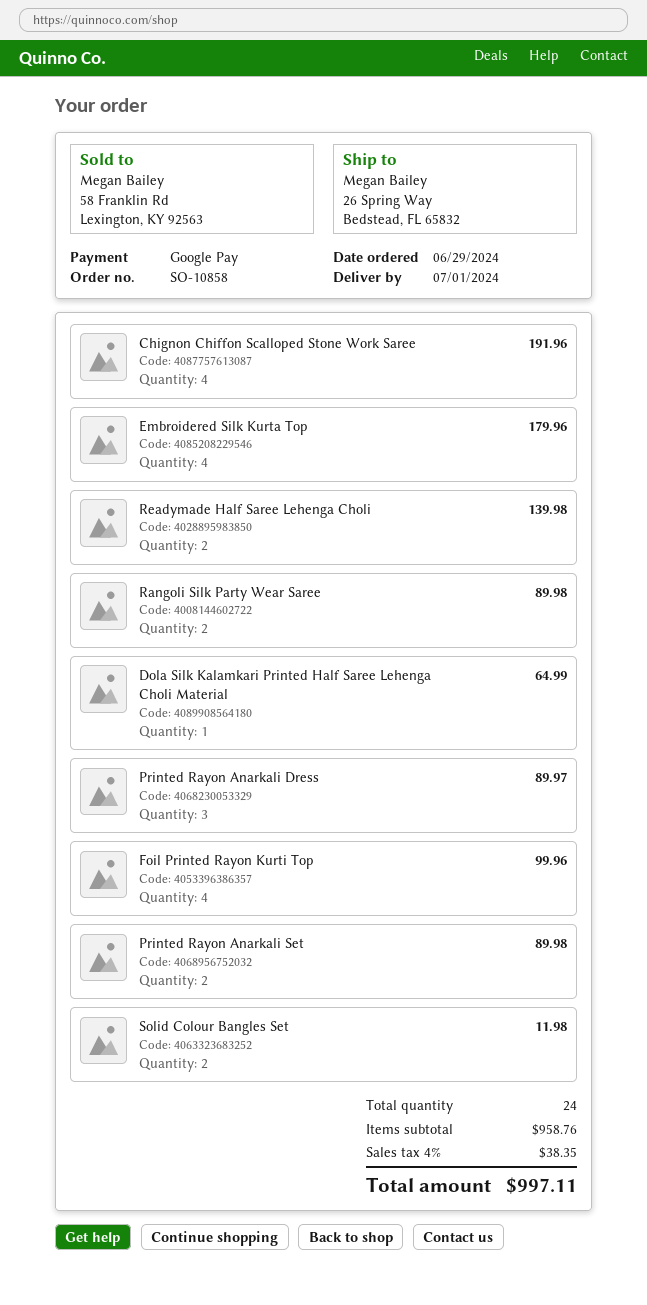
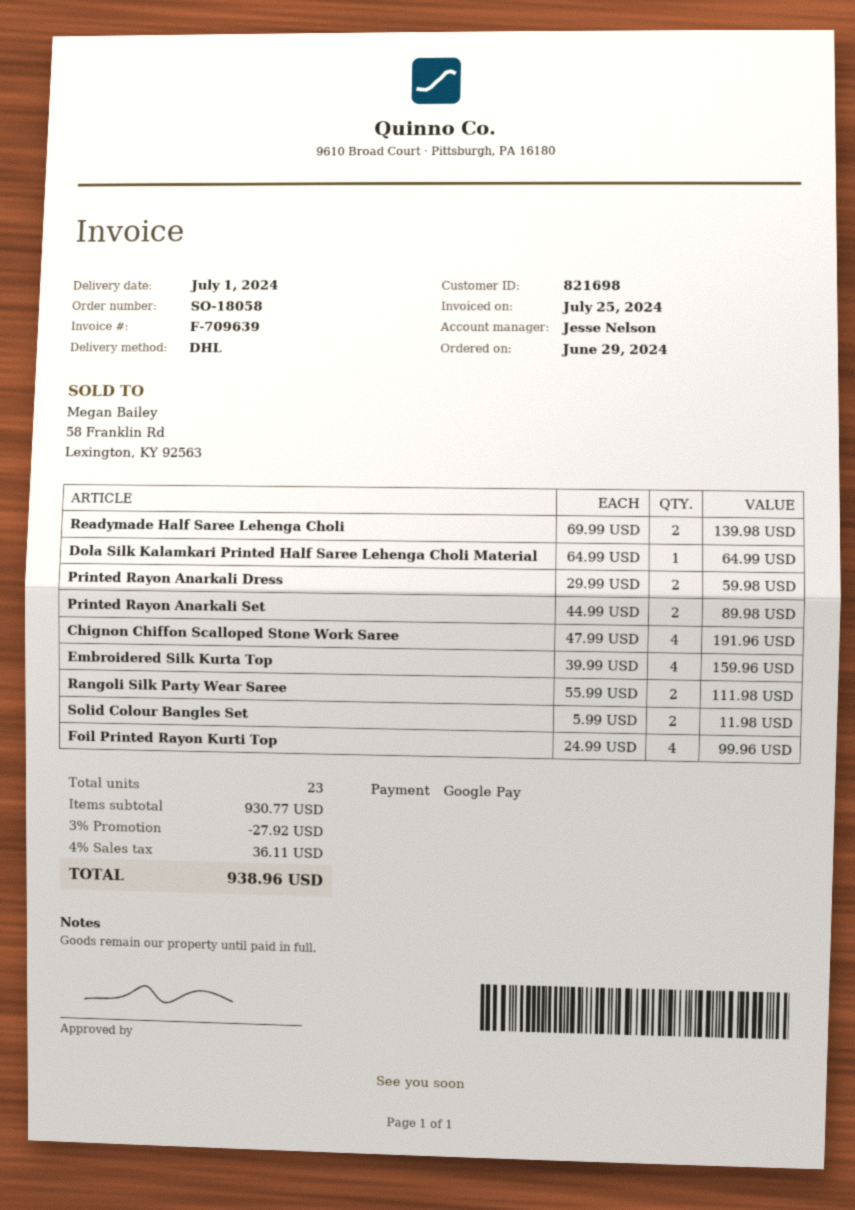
order number: SO-10858 -> SO-18058
Embroidered Silk Kurta Top: 4 for 179.96 -> 4 for 159.96
Rangoli Silk Party Wear Saree: 2 for 89.98 -> 2 for 111.98
Printed Rayon Anarkali Dress: 3 for 89.97 -> 2 for 59.98
total quantity: 24 -> 23
subtotal: 958.76 -> 930.77
discount: none -> 3% = 27.92
tax: 4% = 38.35 -> 4% = 36.11
total: 997.11 -> 938.96

